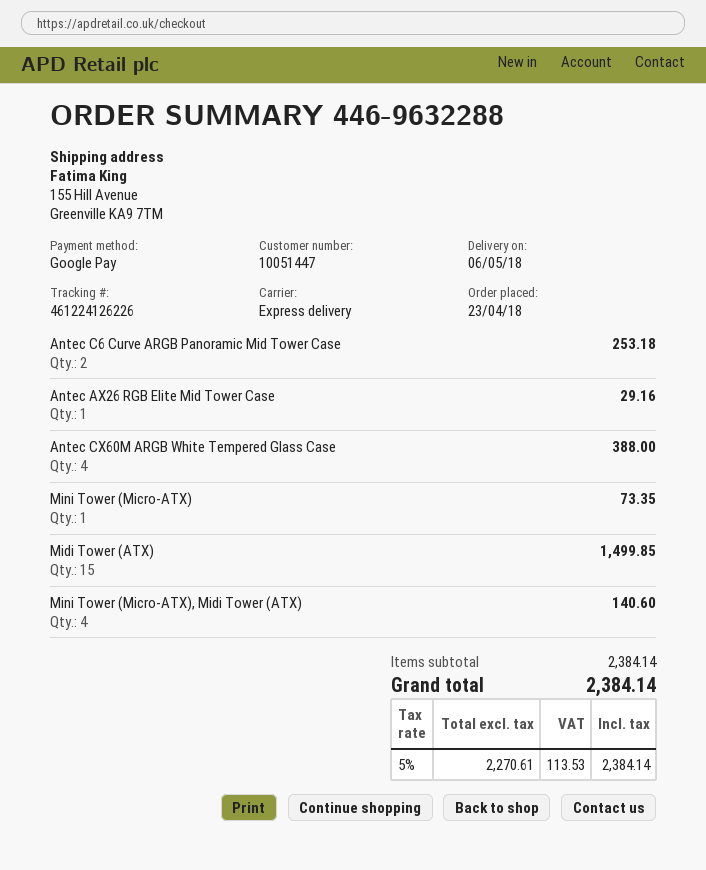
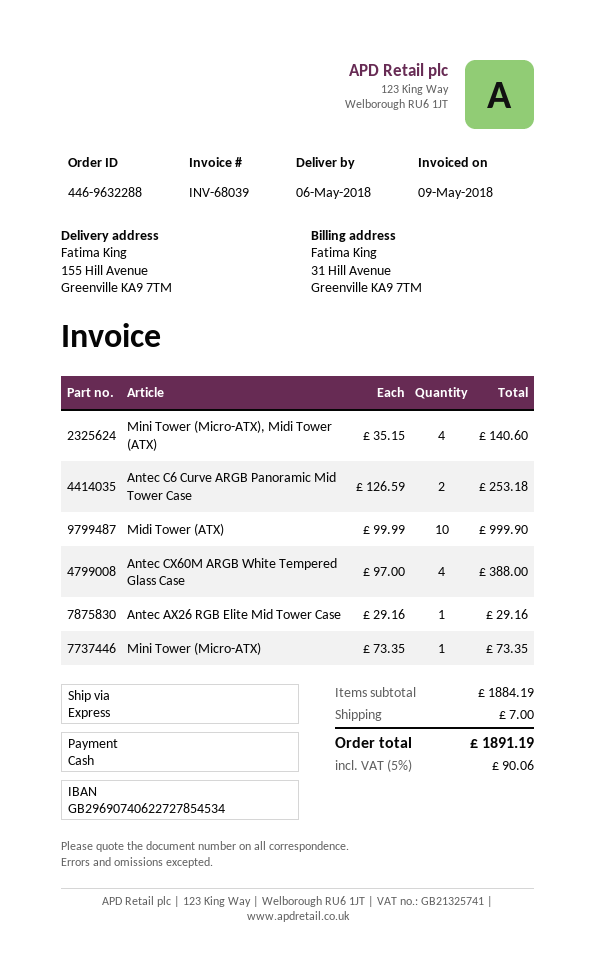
payment method: Google Pay -> cash
Midi Tower (ATX): 15 for 1499.85 -> 10 for 999.90
subtotal: 2384.14 -> 1884.19
shipping: none -> 7.00
tax: 5% = 113.53 -> 5% = 90.06
total: 2384.14 -> 1891.19

